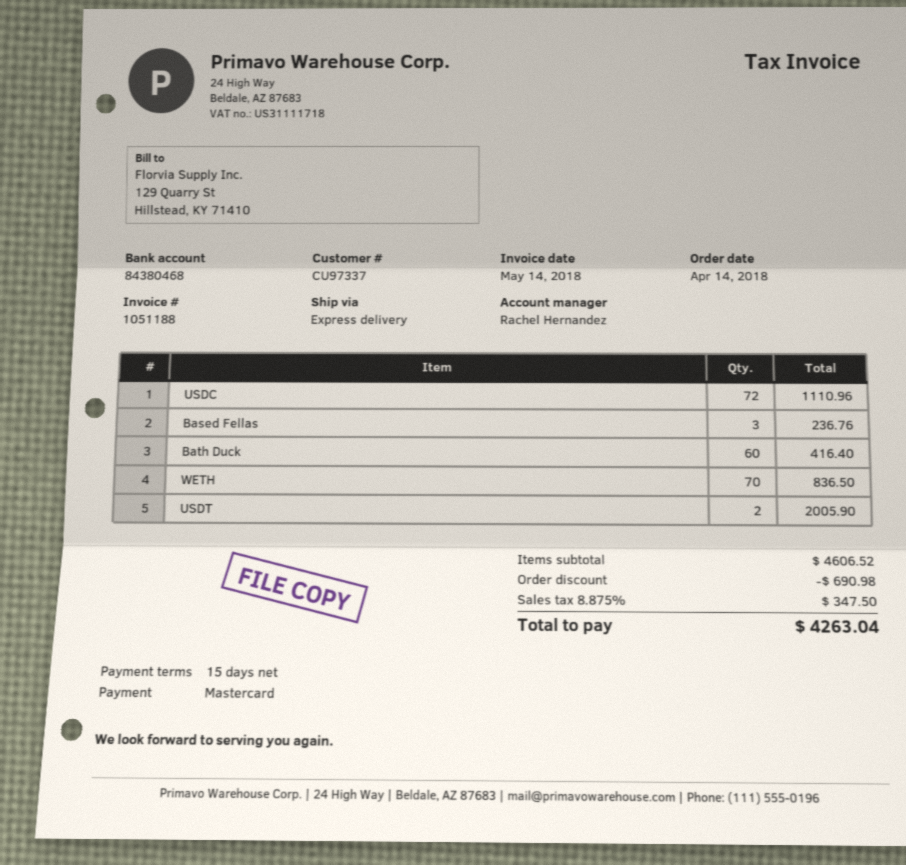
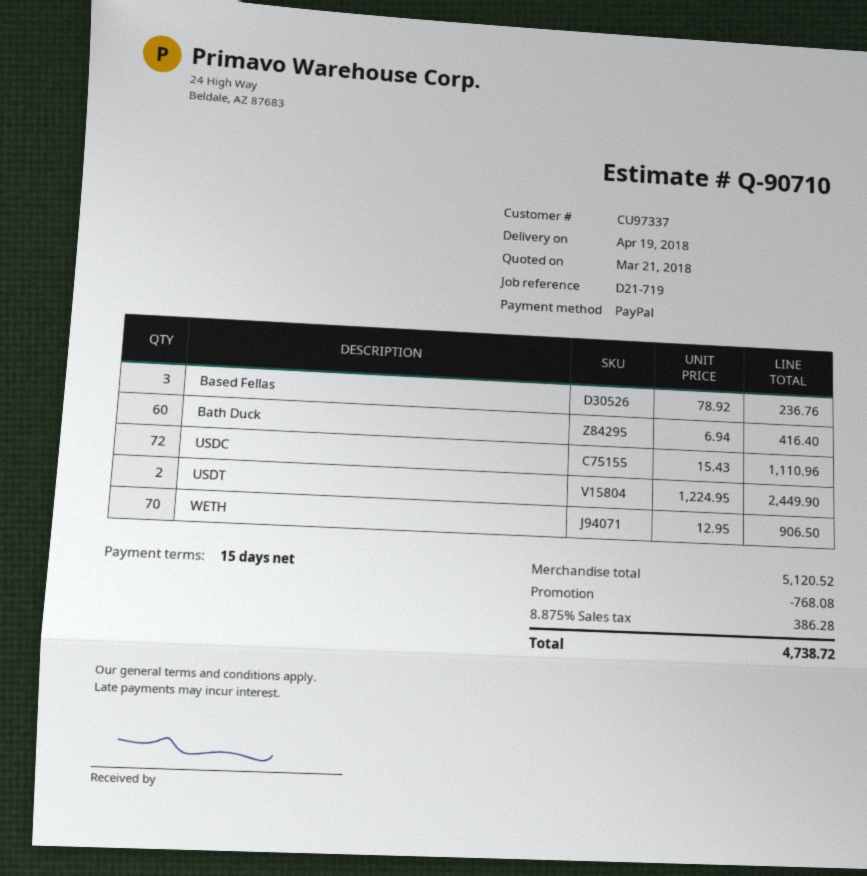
payment method: Mastercard -> PayPal
WETH: 70 for 836.50 -> 70 for 906.50
USDT: 2 for 2005.90 -> 2 for 2449.90
subtotal: 4606.52 -> 5120.52
discount: 690.98 -> 768.08
tax: 8.875% = 347.50 -> 8.875% = 386.28
total: 4263.04 -> 4738.72

